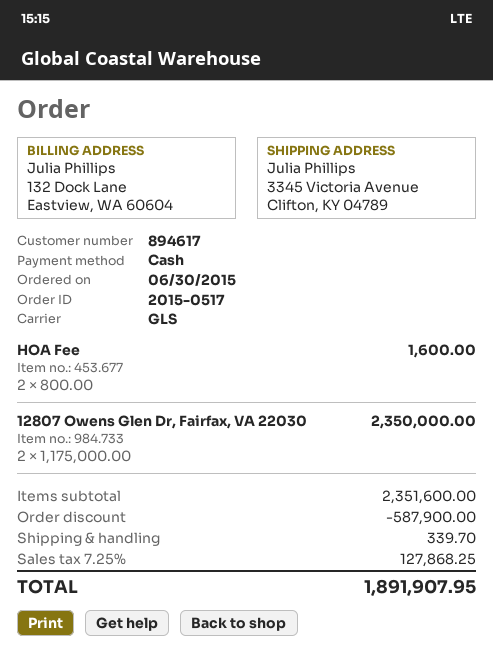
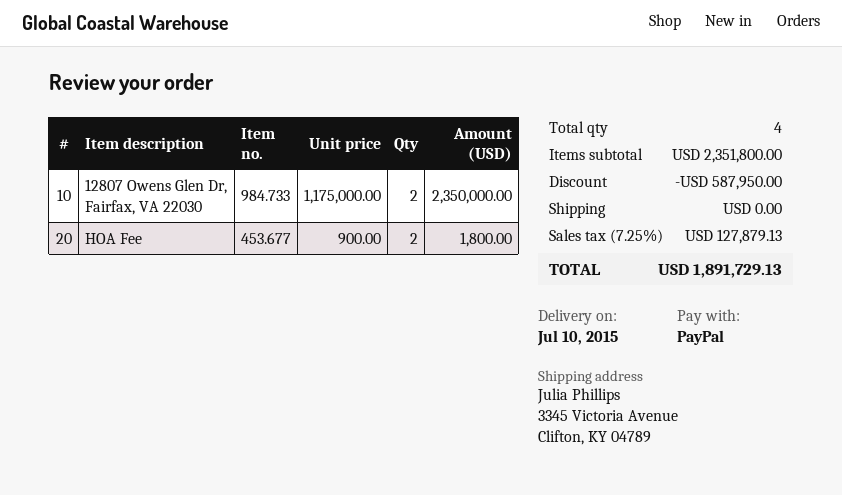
payment method: cash -> PayPal
HOA Fee: 2 x 800.00 = 1600.00 -> 2 x 900.00 = 1800.00
subtotal: 2351600.00 -> 2351800.00
discount: 587900.00 -> 587950.00
shipping: 339.70 -> 0.00
tax: 7.25% = 127868.25 -> 7.25% = 127879.13
total: 1891907.95 -> 1891729.13

